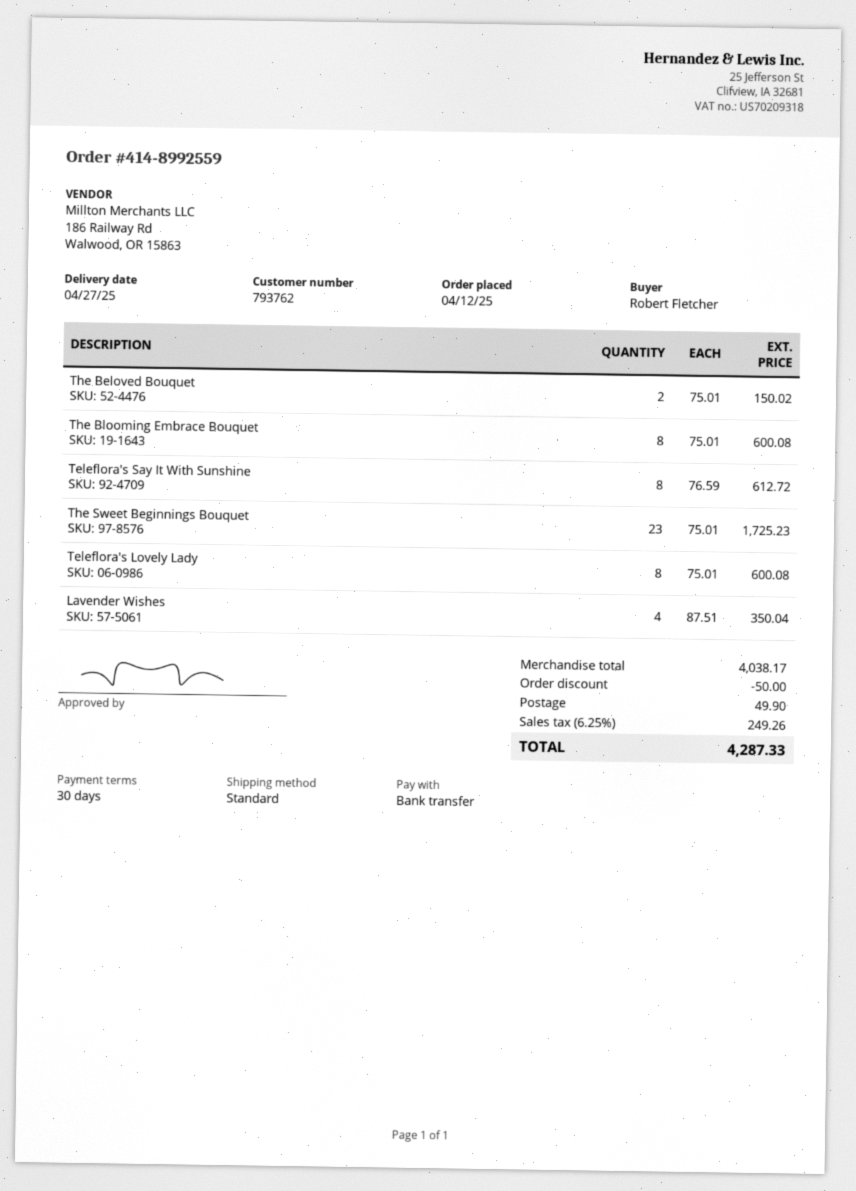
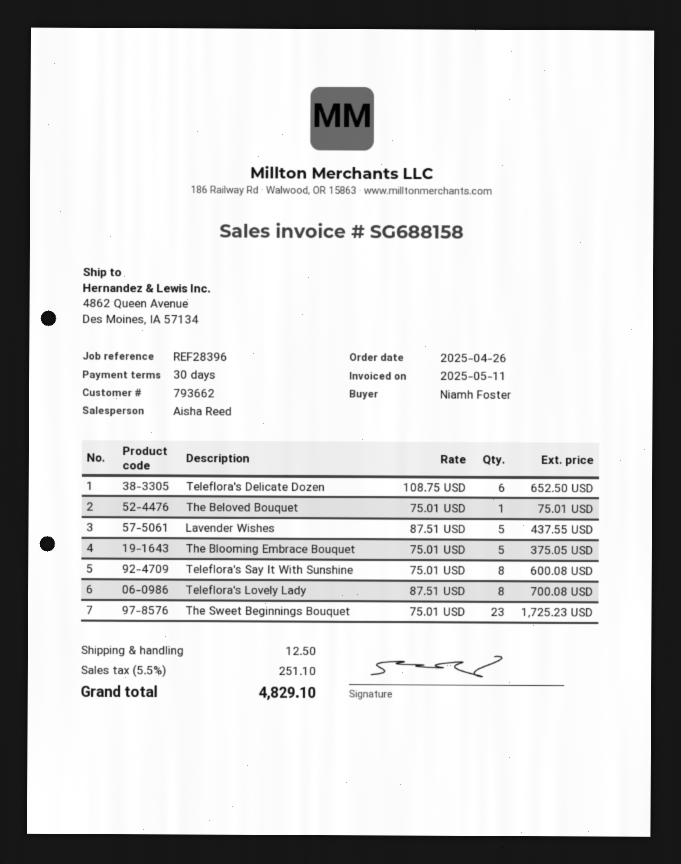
order date: 2025-04-12 -> 2025-04-26
customer number: 793762 -> 793662
ordered by: Robert Fletcher -> Niamh Foster
The Beloved Bouquet: 2 x 75.01 = 150.02 -> 1 x 75.01 = 75.01
The Blooming Embrace Bouquet: 8 x 75.01 = 600.08 -> 5 x 75.01 = 375.05
Teleflora's Say It With Sunshine: 8 x 76.59 = 612.72 -> 8 x 75.01 = 600.08
Teleflora's Lovely Lady: 8 x 75.01 = 600.08 -> 8 x 87.51 = 700.08
Lavender Wishes: 4 x 87.51 = 350.04 -> 5 x 87.51 = 437.55
Teleflora's Delicate Dozen: none -> 6 x 108.75 = 652.50
discount: 50.00 -> none
shipping: 49.90 -> 12.50
tax: 6.25% = 249.26 -> 5.5% = 251.10
total: 4287.33 -> 4829.10

